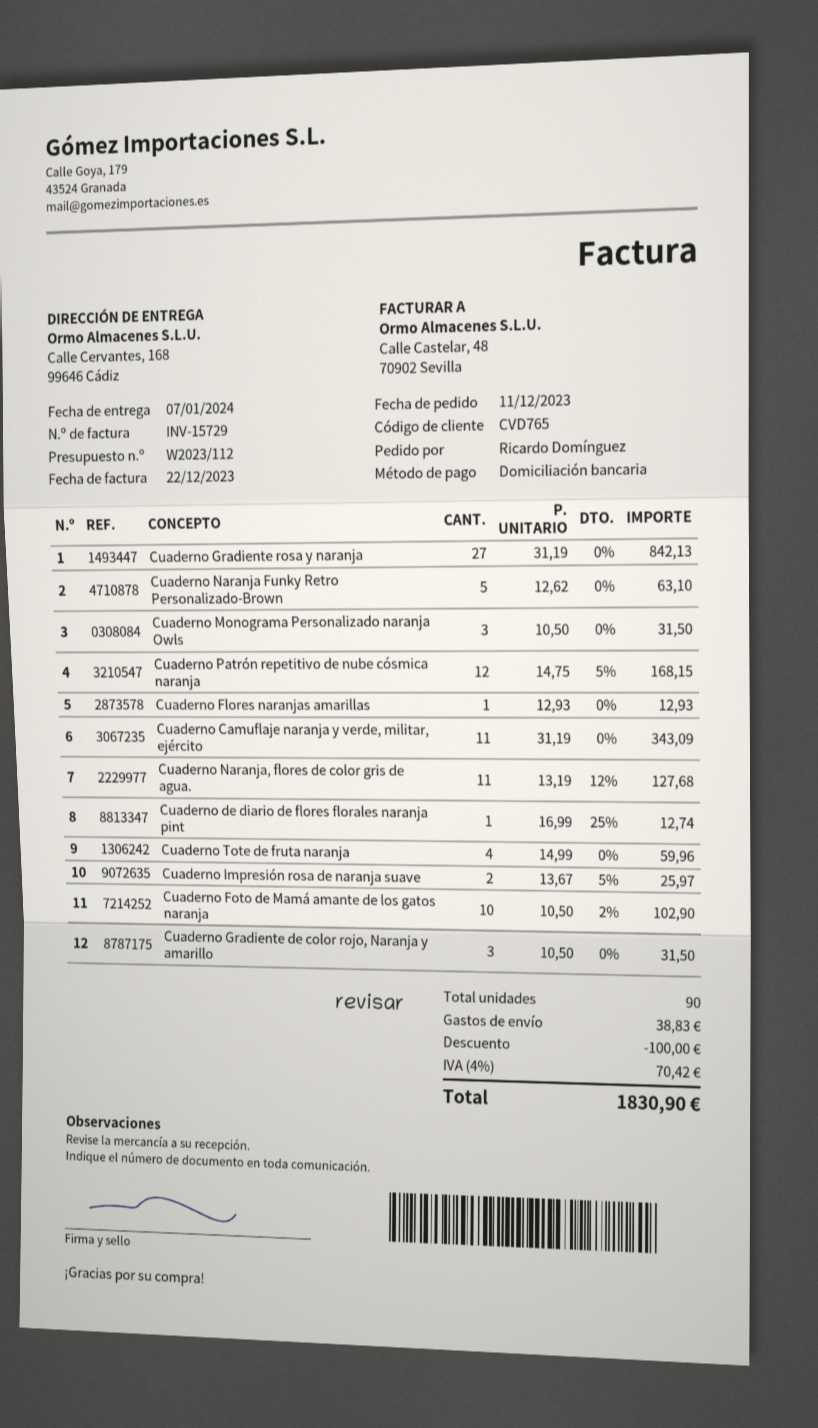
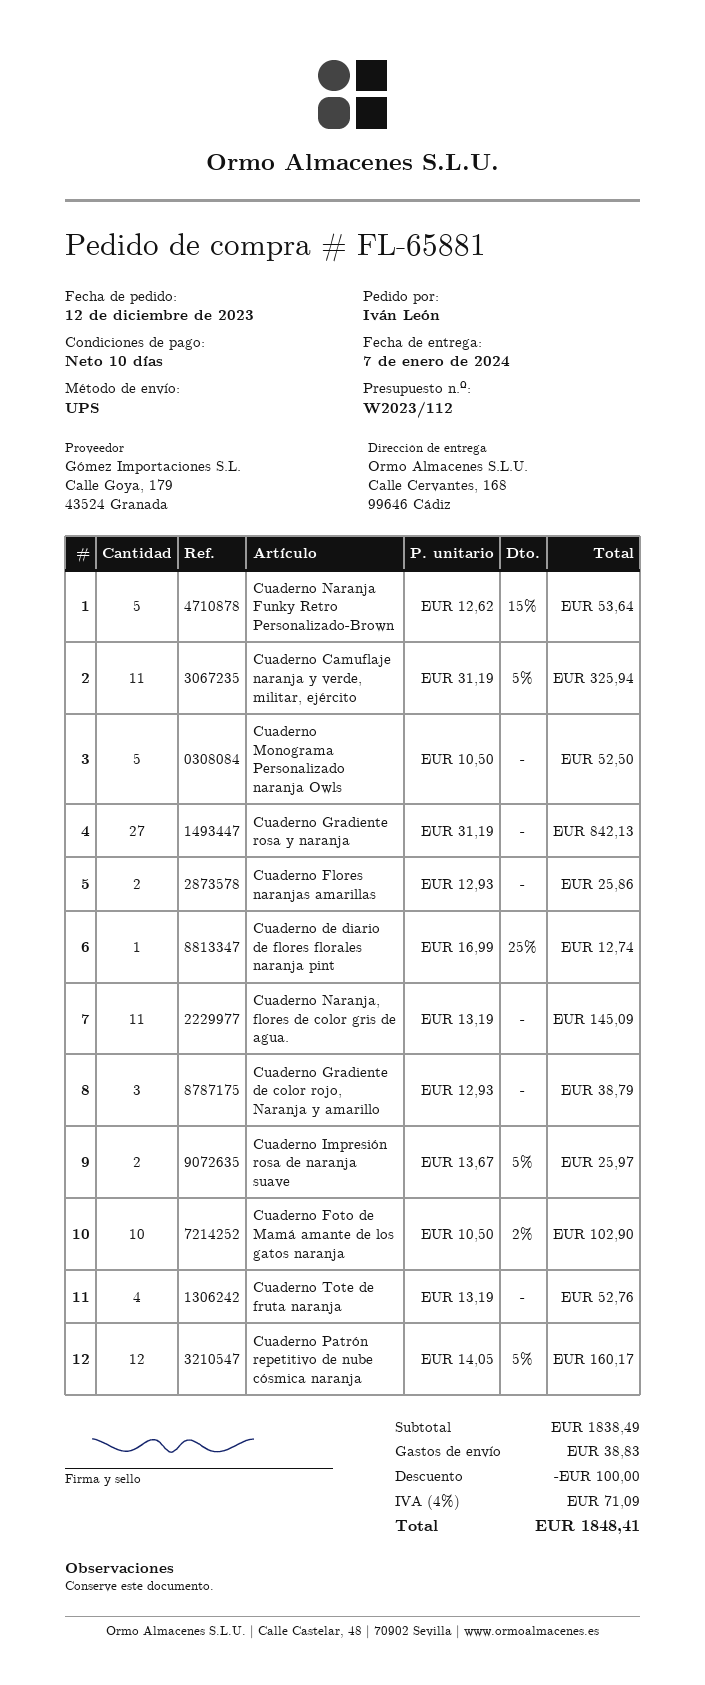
order date: 2023-12-11 -> 2023-12-12
ordered by: Ricardo Domínguez -> Iván León
Cuaderno Naranja Funky Retro Personalizado-Brown: 5 x 12.62 = 63.10 -> 5 x 12.62 - 15% = 53.64
Cuaderno Monograma Personalizado naranja Owls: 3 x 10.50 = 31.50 -> 5 x 10.50 = 52.50
Cuaderno Patrón repetitivo de nube cósmica naranja: 12 x 14.75 - 5% = 168.15 -> 12 x 14.05 - 5% = 160.17
Cuaderno Flores naranjas amarillas: 1 x 12.93 = 12.93 -> 2 x 12.93 = 25.86
Cuaderno Camuflaje naranja y verde, militar, ejército: 11 x 31.19 = 343.09 -> 11 x 31.19 - 5% = 325.94
Cuaderno Naranja, flores de color gris de agua.: 11 x 13.19 - 12% = 127.68 -> 11 x 13.19 = 145.09
Cuaderno Tote de fruta naranja: 4 x 14.99 = 59.96 -> 4 x 13.19 = 52.76
Cuaderno Gradiente de color rojo, Naranja y amarillo: 3 x 10.50 = 31.50 -> 3 x 12.93 = 38.79
tax: 4% = 70.42 -> 4% = 71.09
total: 1830.90 -> 1848.41

